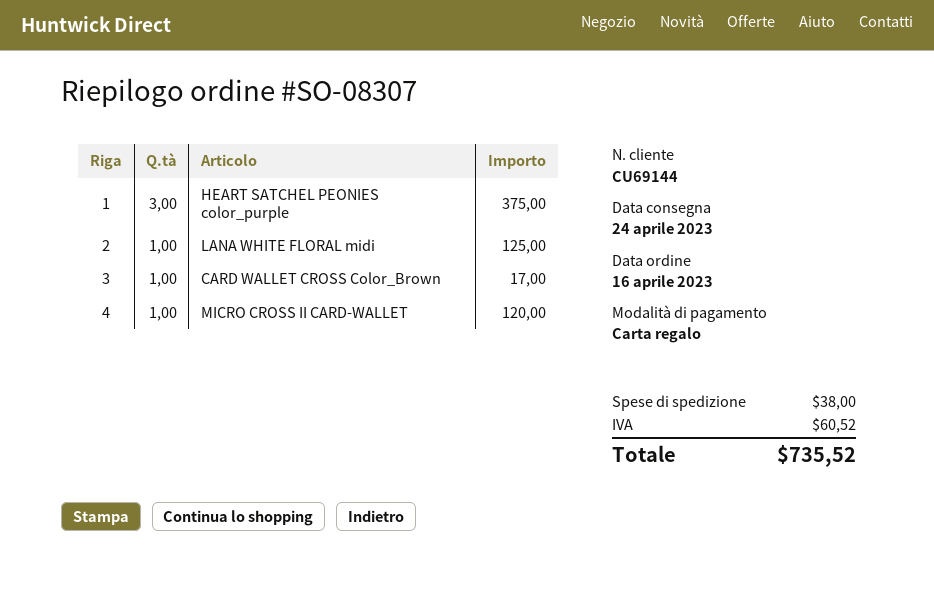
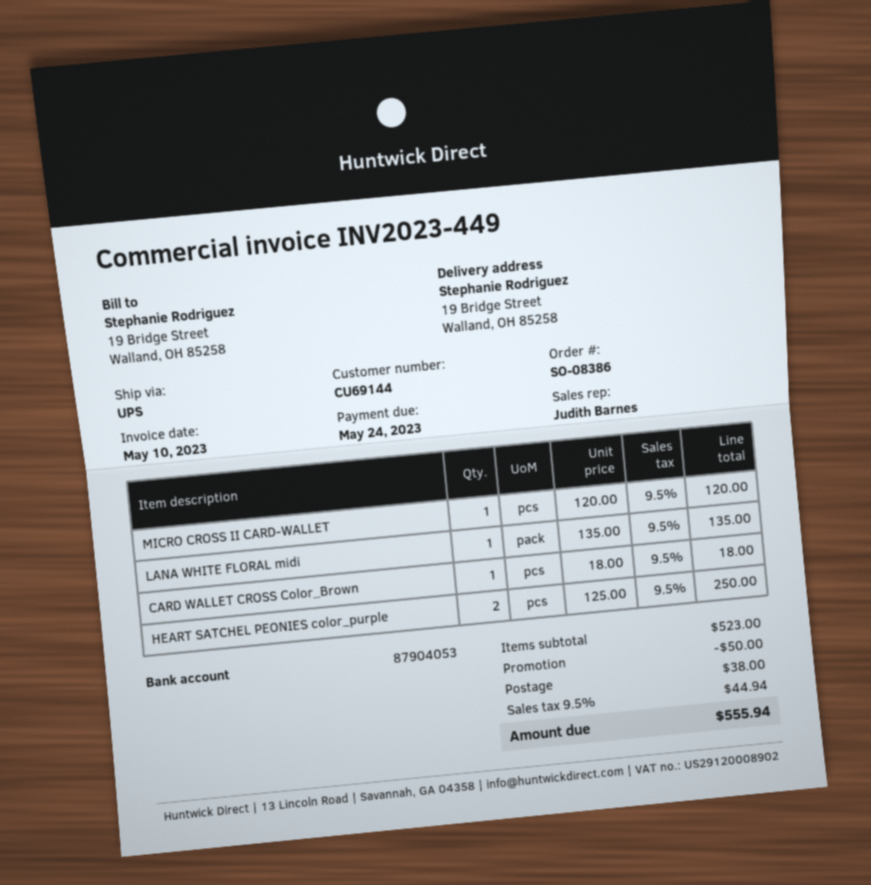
order number: SO-08307 -> SO-08386
HEART SATCHEL PEONIES color_purple: 3 for 375.00 -> 2 for 250.00
LANA WHITE FLORAL midi: 1 for 125.00 -> 1 for 135.00
CARD WALLET CROSS Color_Brown: 1 for 17.00 -> 1 for 18.00
discount: none -> 50.00
tax: 60.52 -> 44.94
total: 735.52 -> 555.94

